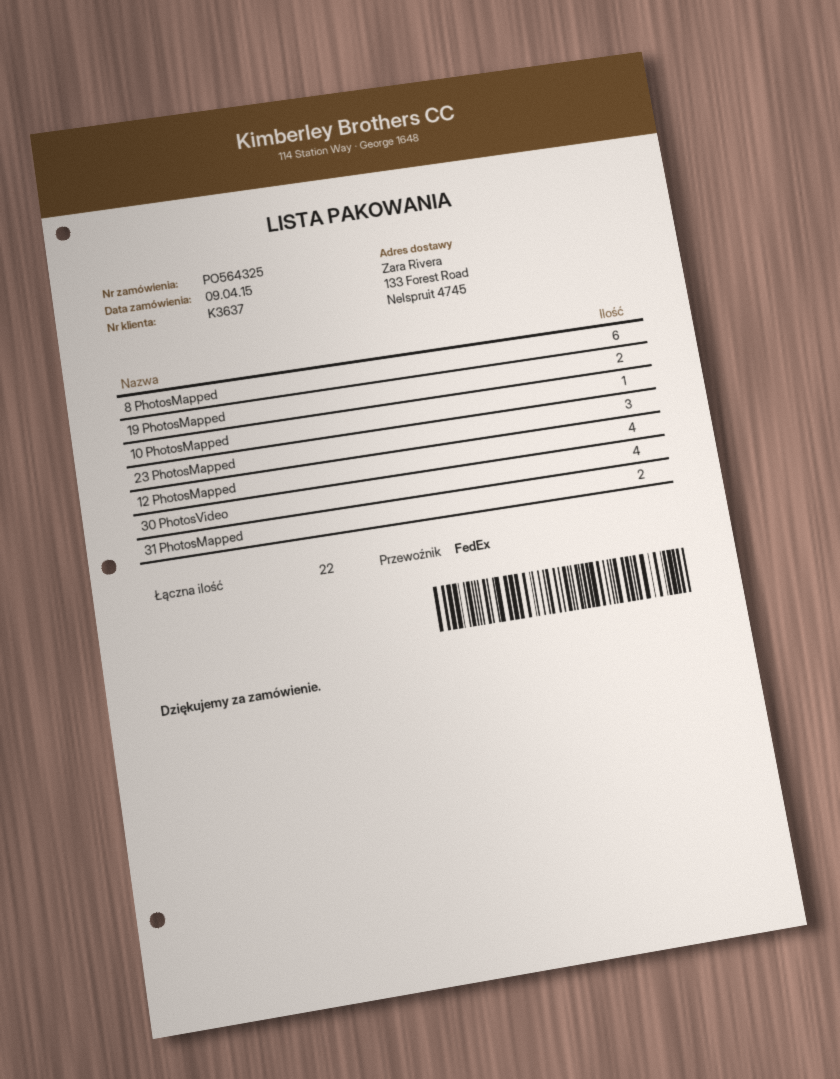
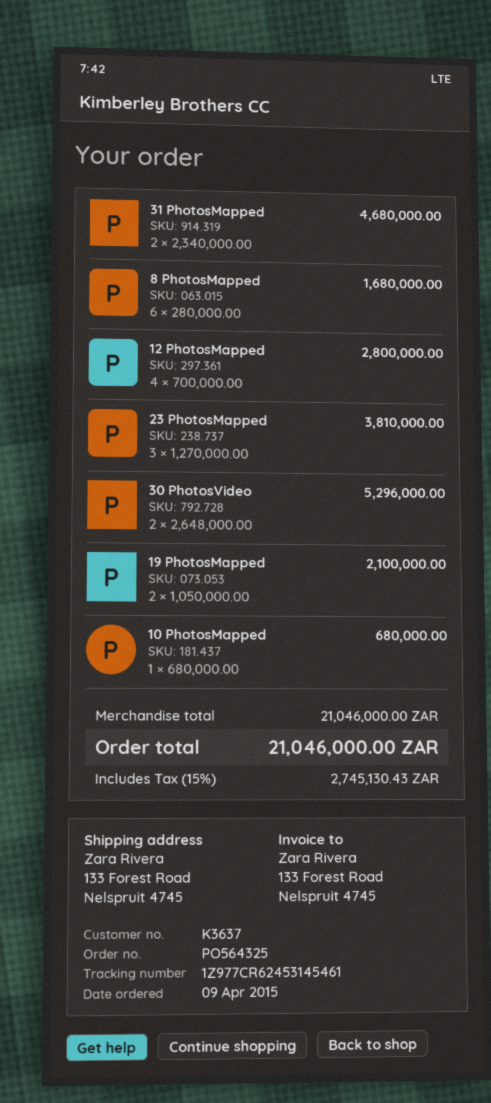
30 PhotosVideo: 4 -> 2

